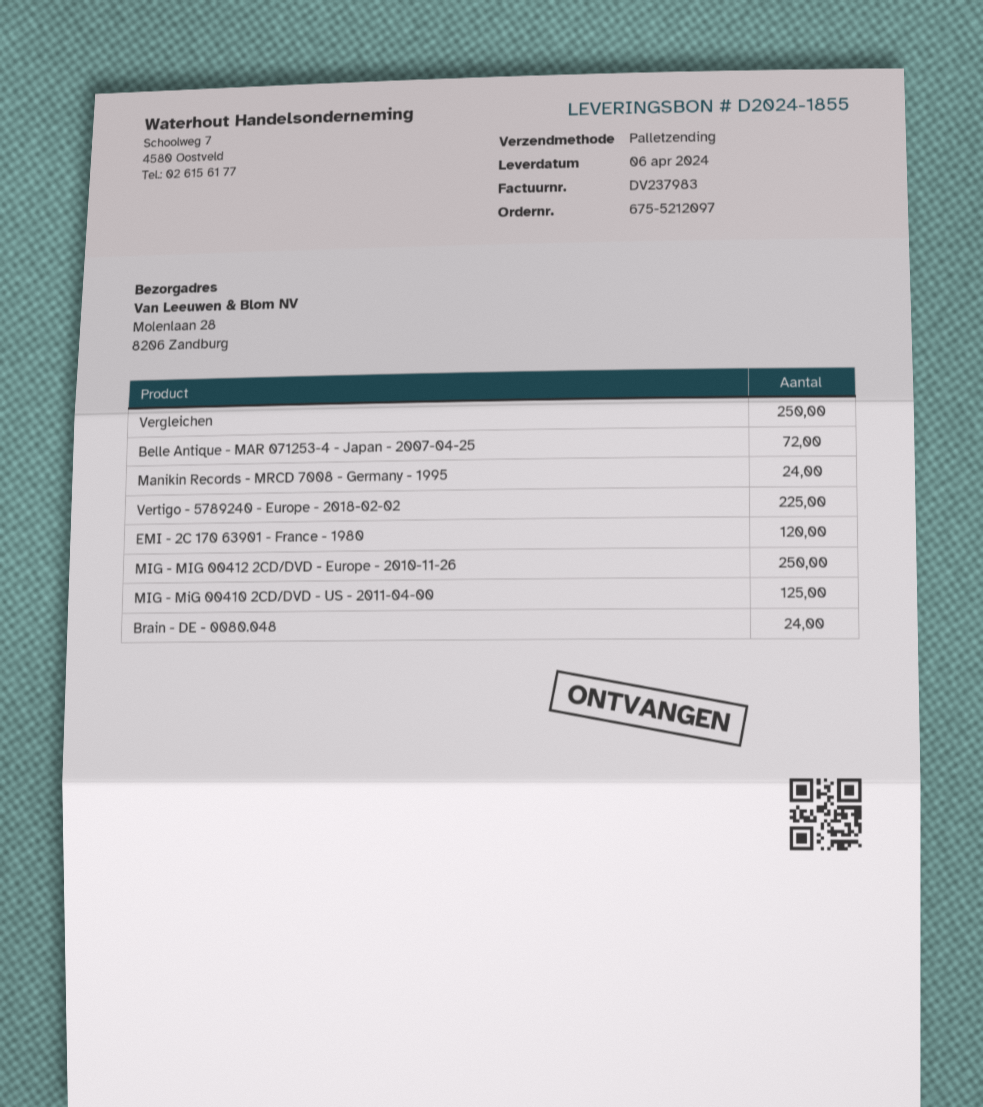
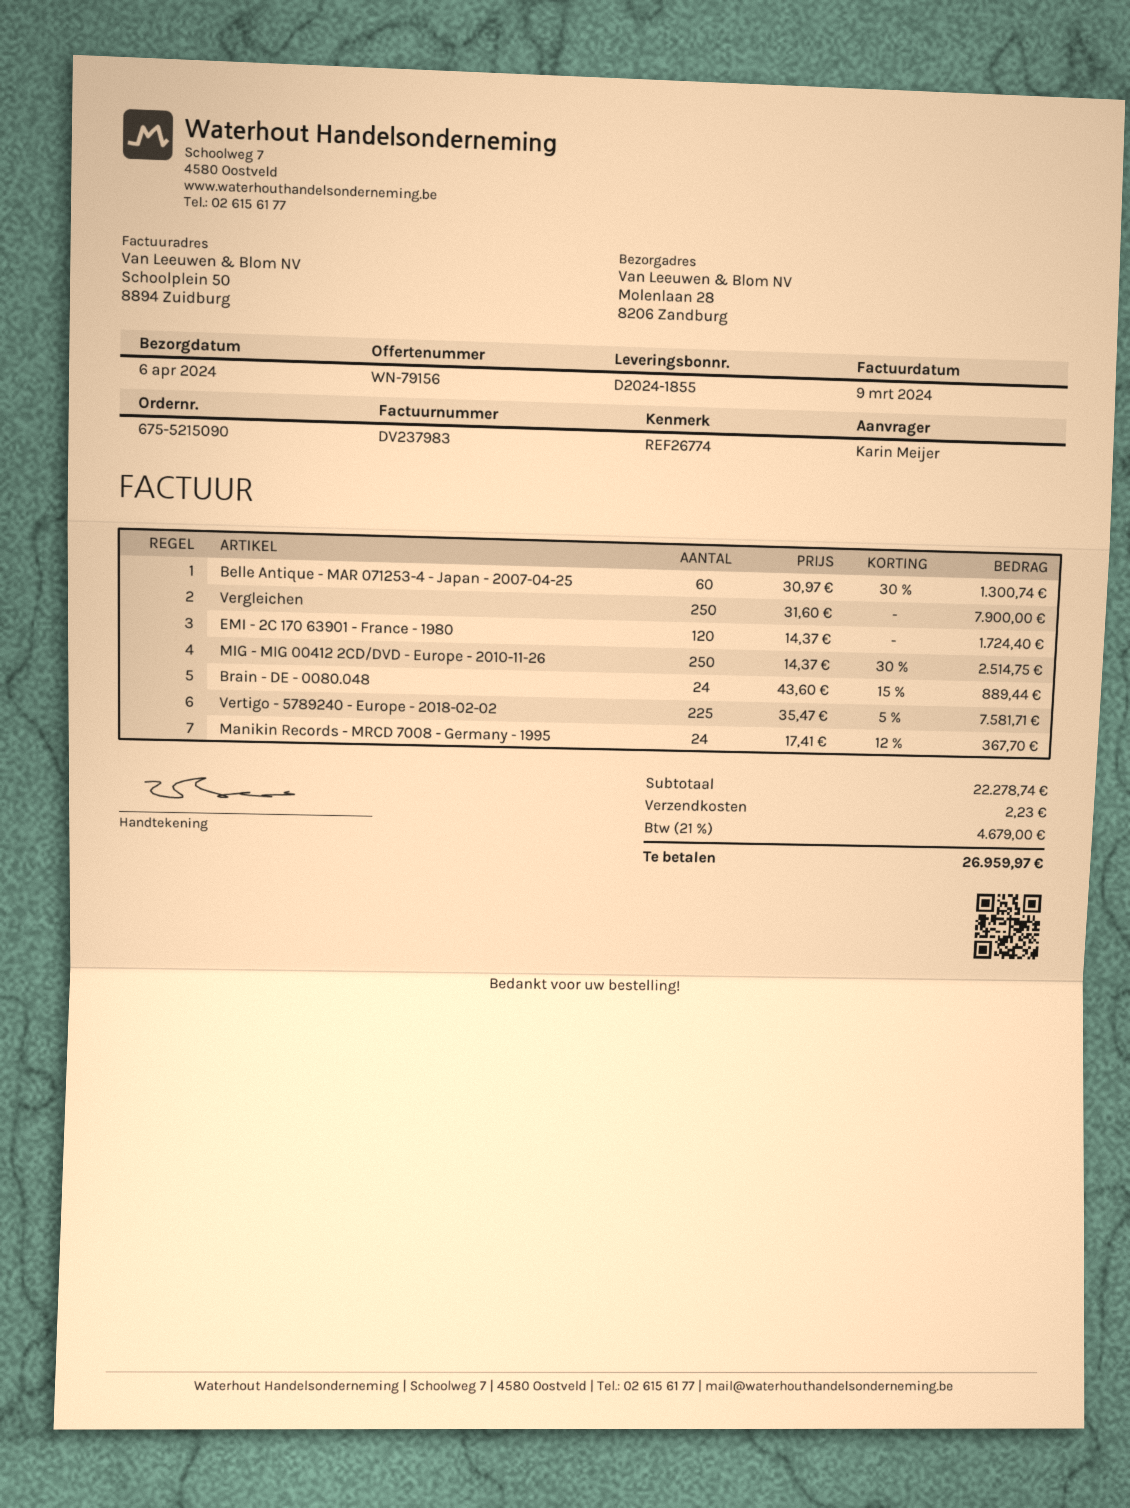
order number: 675-5212097 -> 675-5215090
Belle Antique - MAR 071253-4 - Japan - 2007-04-25: 72 -> 60
MIG - MiG 00410 2CD/DVD - US - 2011-04-00: 125 -> none

